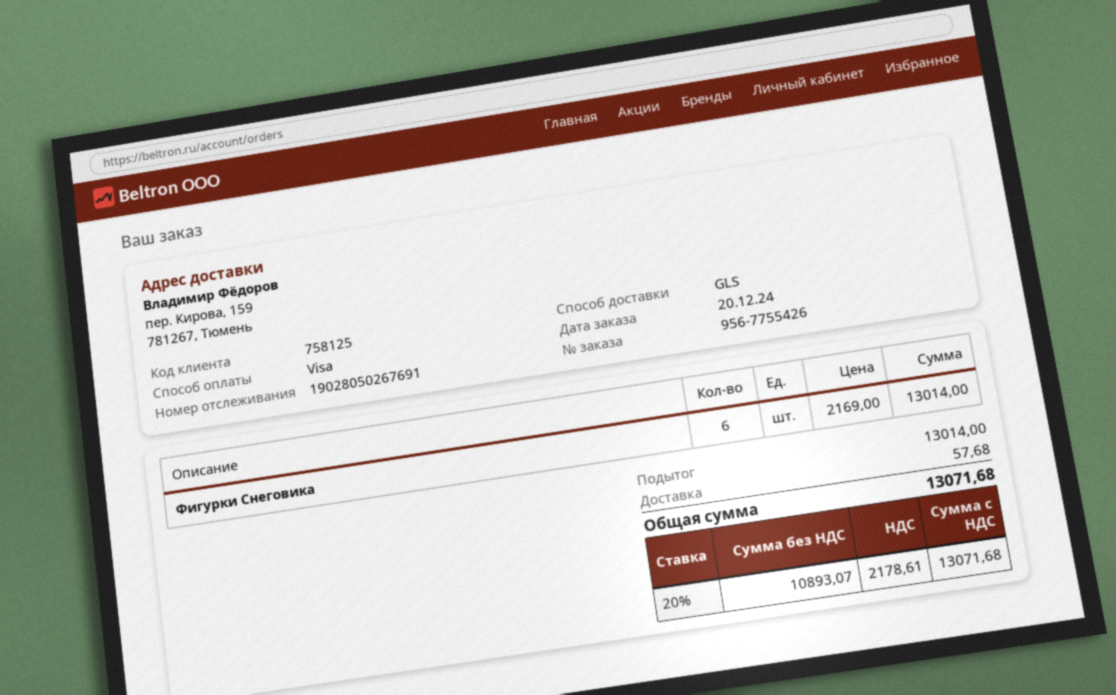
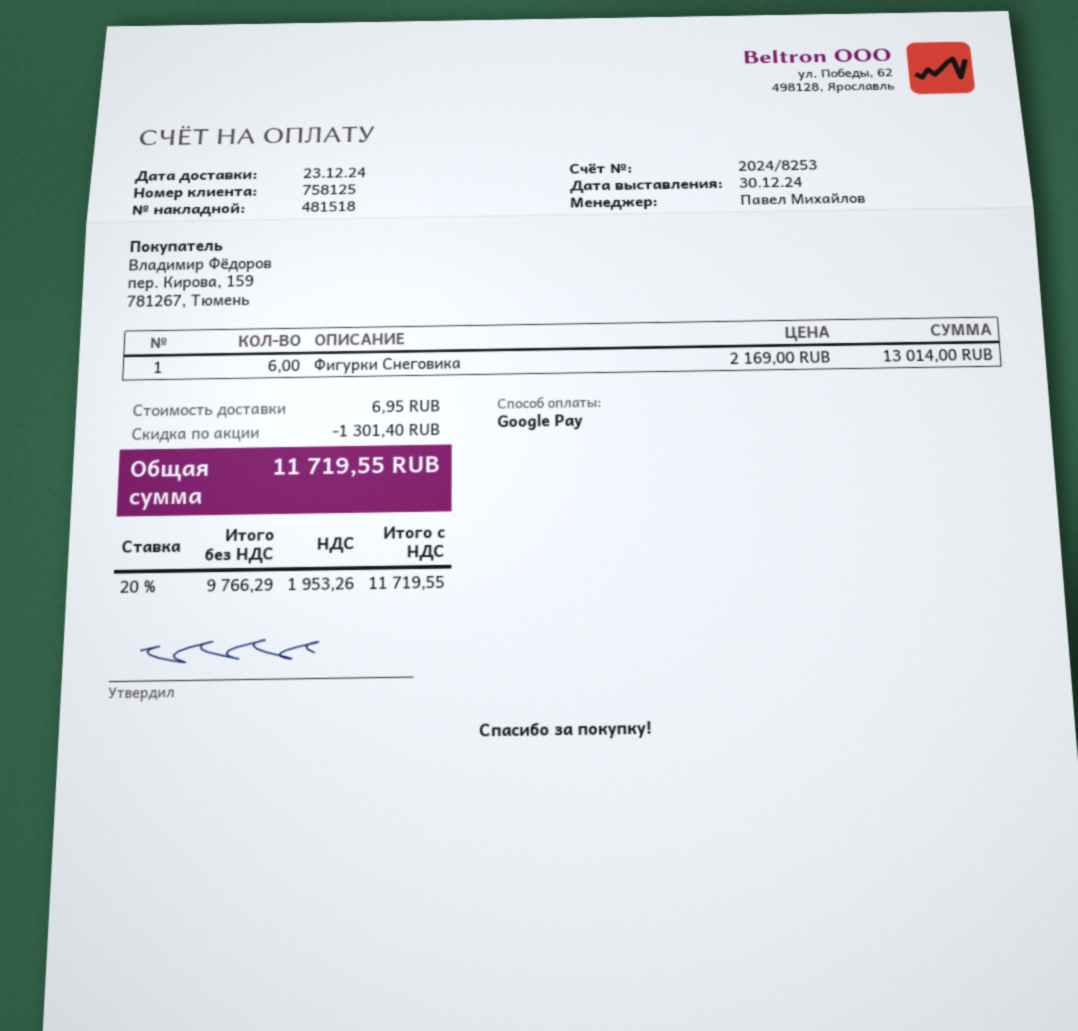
payment method: Visa -> Google Pay
discount: none -> 1301.40
shipping: 57.68 -> 6.95
net: 10893.07 -> 9766.29
tax: 20% = 2178.61 -> 20% = 1953.26
total: 13071.68 -> 11719.55

